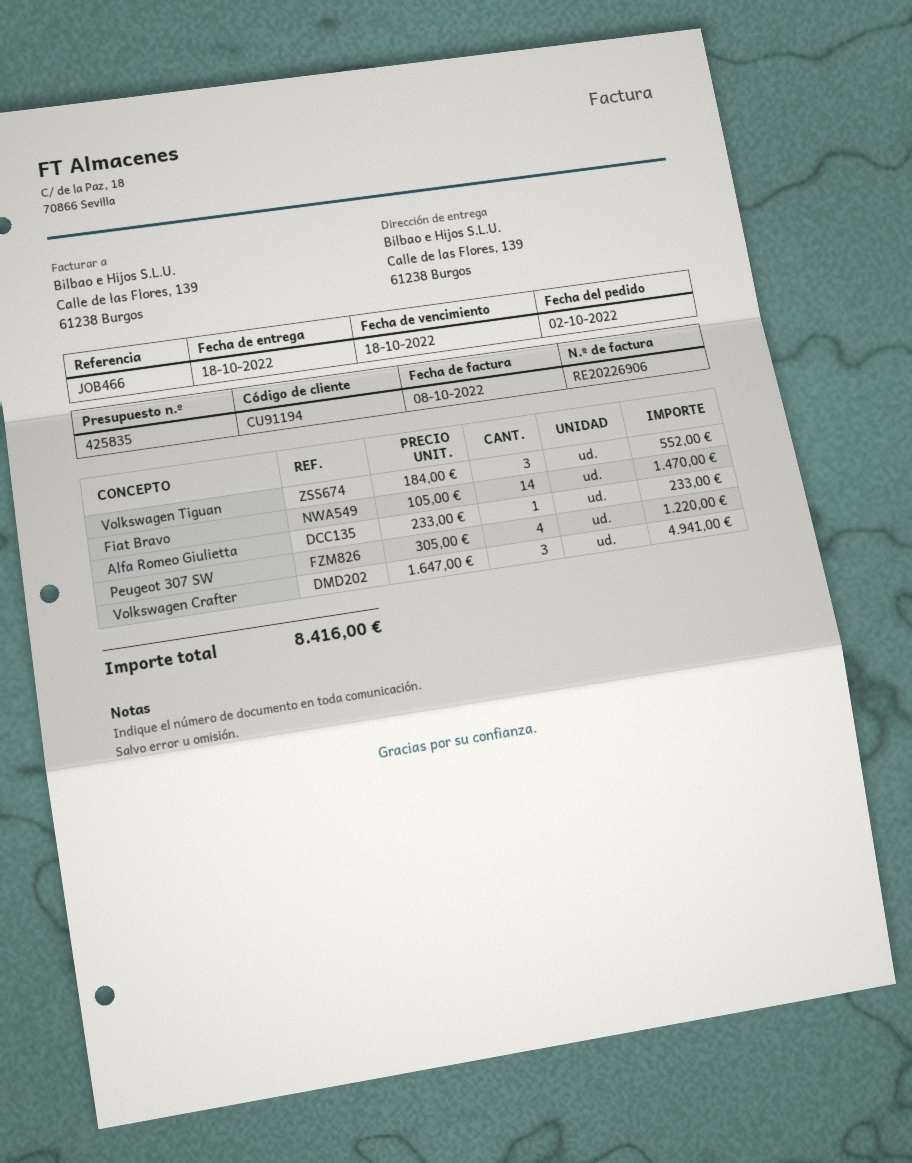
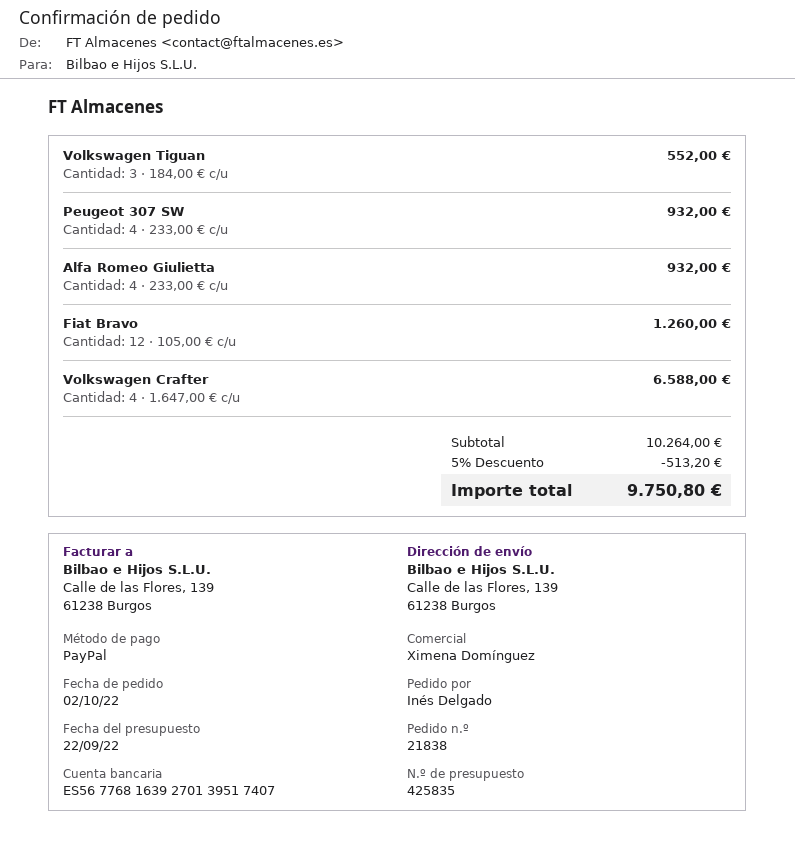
Fiat Bravo: 14 x 105.00 = 1470.00 -> 12 x 105.00 = 1260.00
Alfa Romeo Giulietta: 1 x 233.00 = 233.00 -> 4 x 233.00 = 932.00
Peugeot 307 SW: 4 x 305.00 = 1220.00 -> 4 x 233.00 = 932.00
Volkswagen Crafter: 3 x 1647.00 = 4941.00 -> 4 x 1647.00 = 6588.00
discount: none -> 5% = 513.20
total: 8416.00 -> 9750.80

